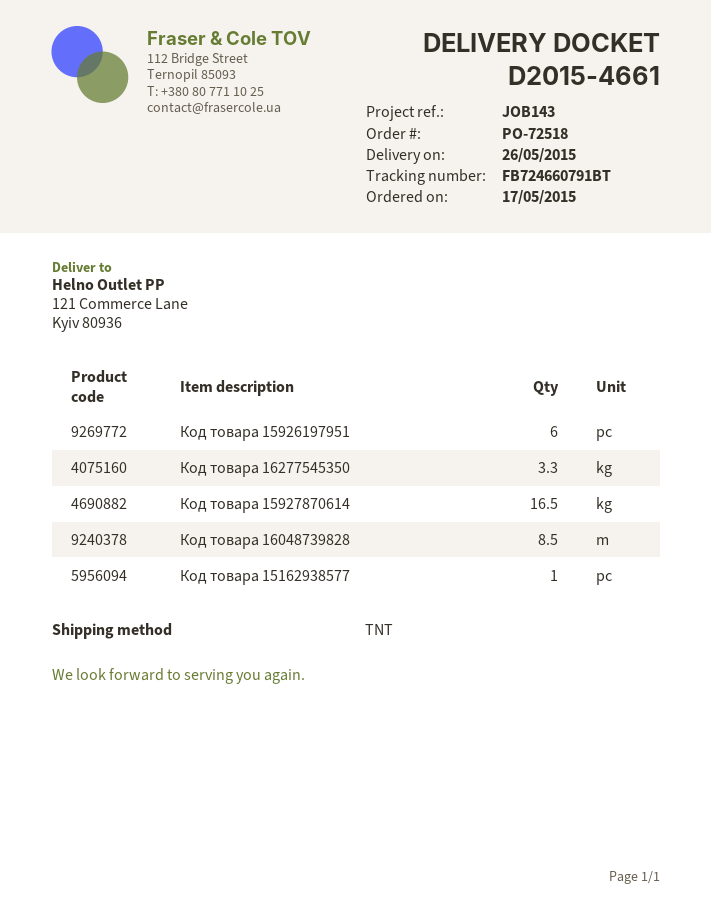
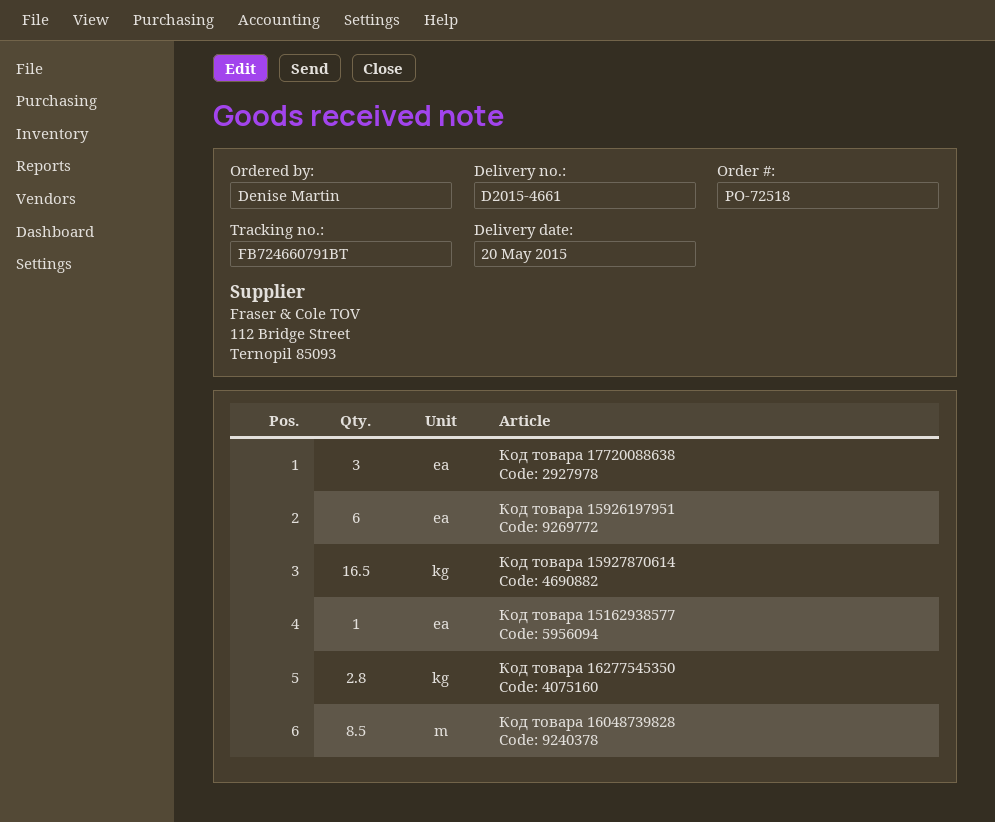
delivery date: 2015-05-26 -> 2015-05-20
Код товара 16277545350: 3.3 -> 2.8
Код товара 17720088638: none -> 3

